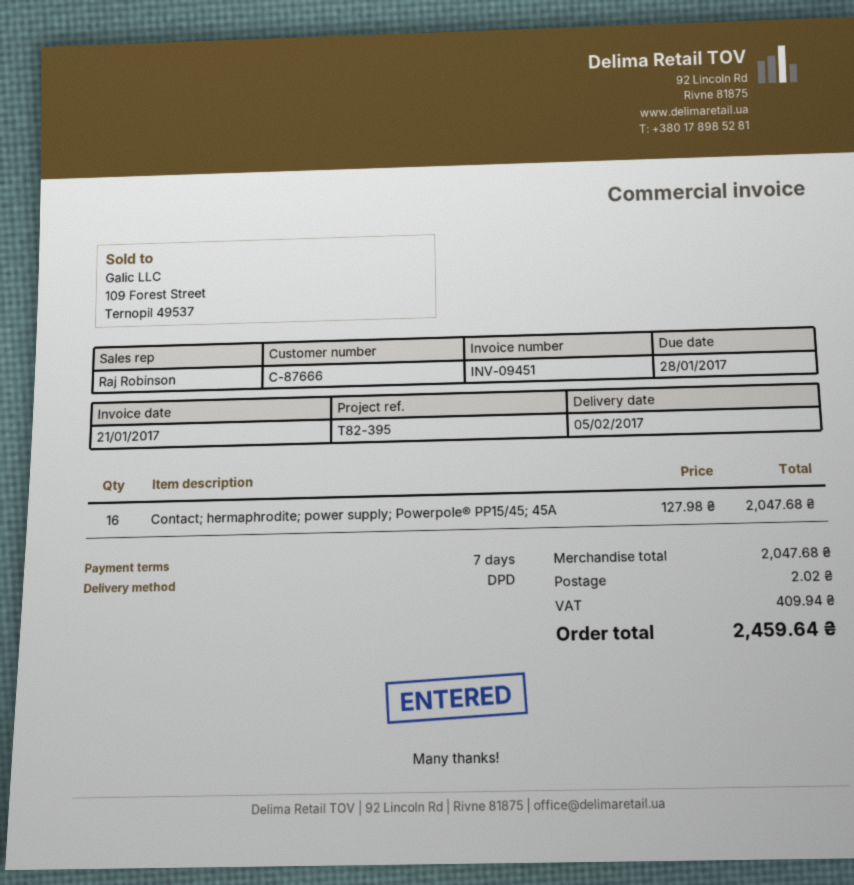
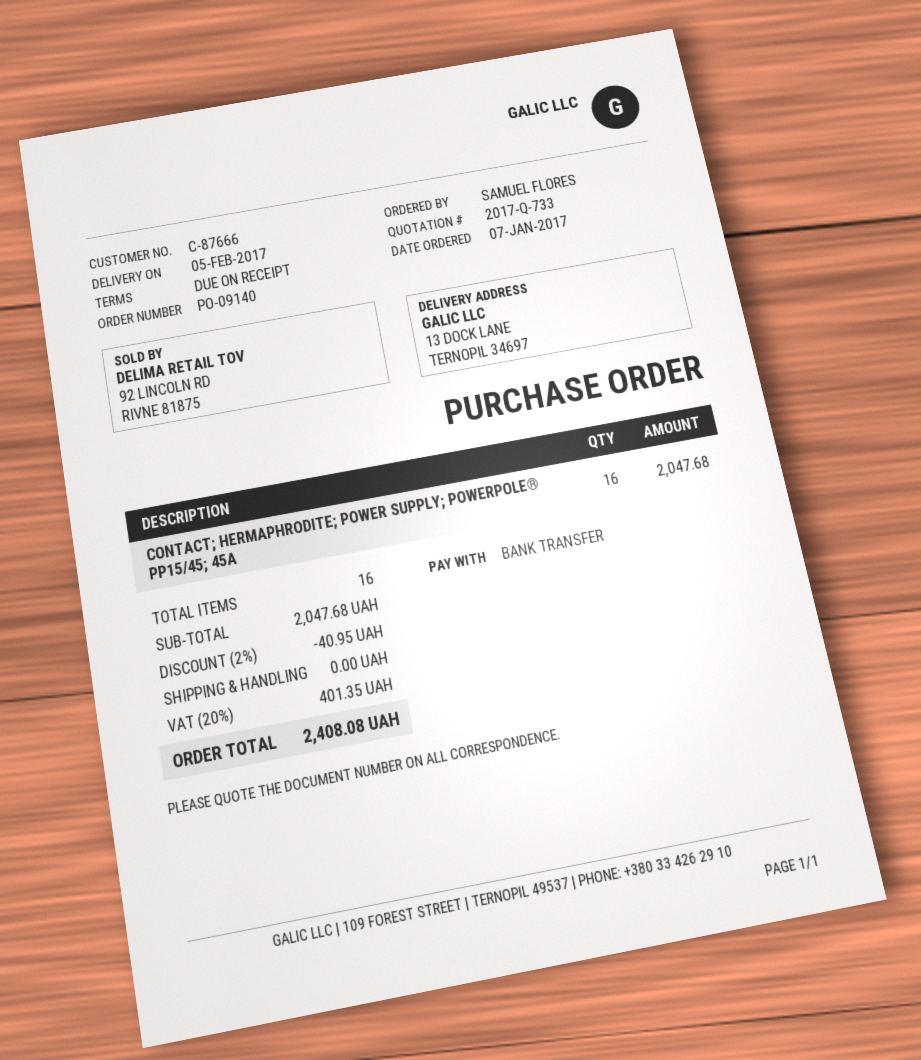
payment terms: 7 days -> on receipt
discount: none -> 2% = 40.95
shipping: 2.02 -> 0.00
tax: 409.94 -> 401.35
total: 2459.64 -> 2408.08

